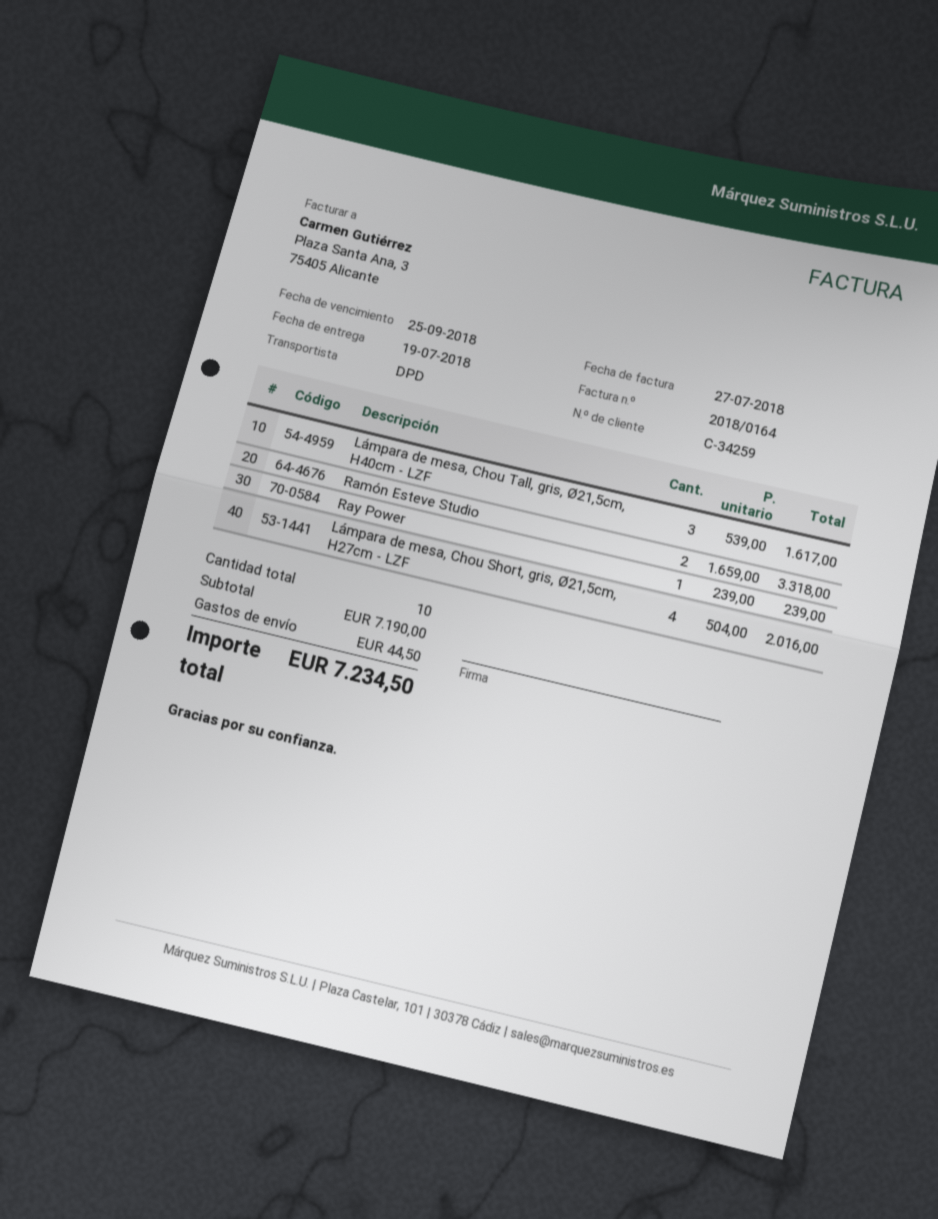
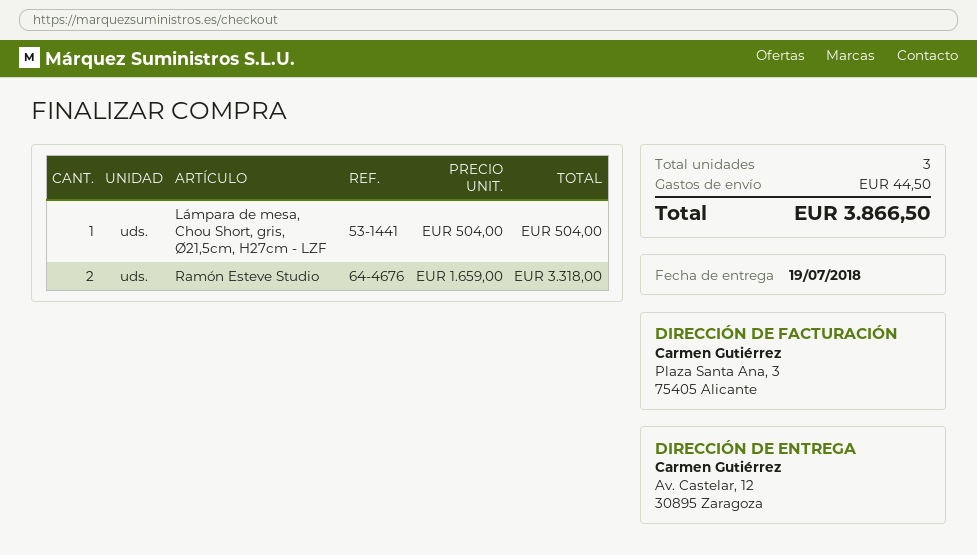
Lámpara de mesa, Chou Tall, gris, Ø21,5cm, H40cm - LZF: 3 x 539.00 = 1617.00 -> none
Ray Power: 1 x 239.00 = 239.00 -> none
Lámpara de mesa, Chou Short, gris, Ø21,5cm, H27cm - LZF: 4 x 504.00 = 2016.00 -> 1 x 504.00 = 504.00
total quantity: 10 -> 3
total: 7234.50 -> 3866.50

